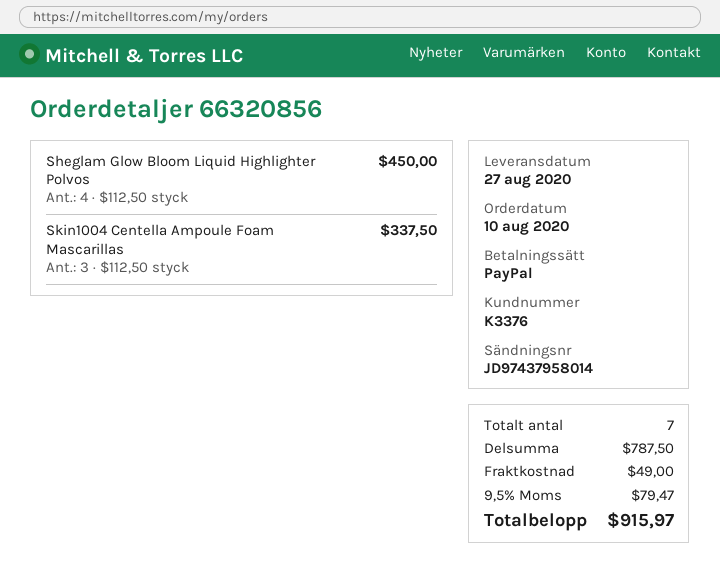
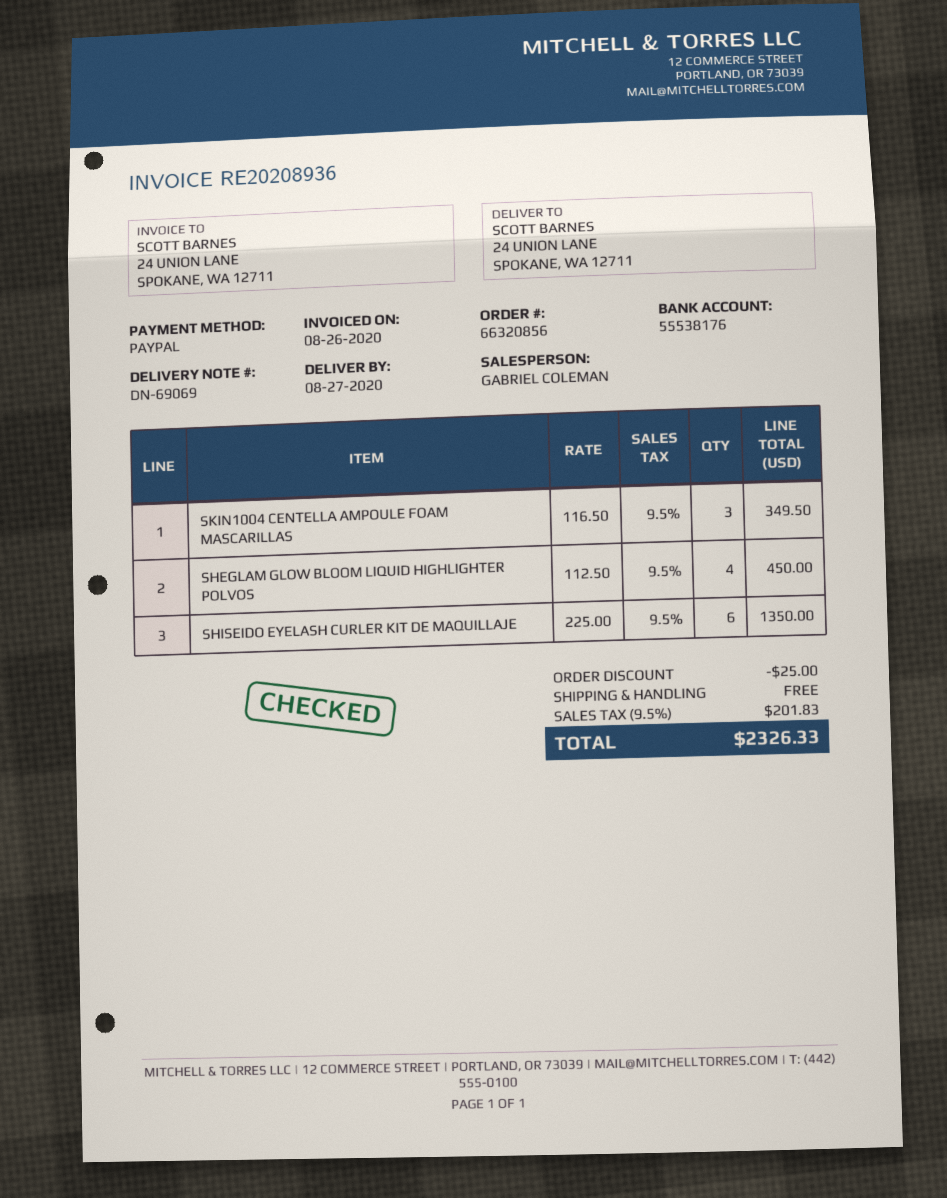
Skin1004 Centella Ampoule Foam Mascarillas: 3 x 112.50 = 337.50 -> 3 x 116.50 = 349.50
SHISEIDO EYELASH CURLER KIT DE MAQUILLAJE: none -> 6 x 225.00 = 1350.00
discount: none -> 25.00
shipping: 49.00 -> 0.00
tax: 9.5% = 79.47 -> 9.5% = 201.83
total: 915.97 -> 2326.33

